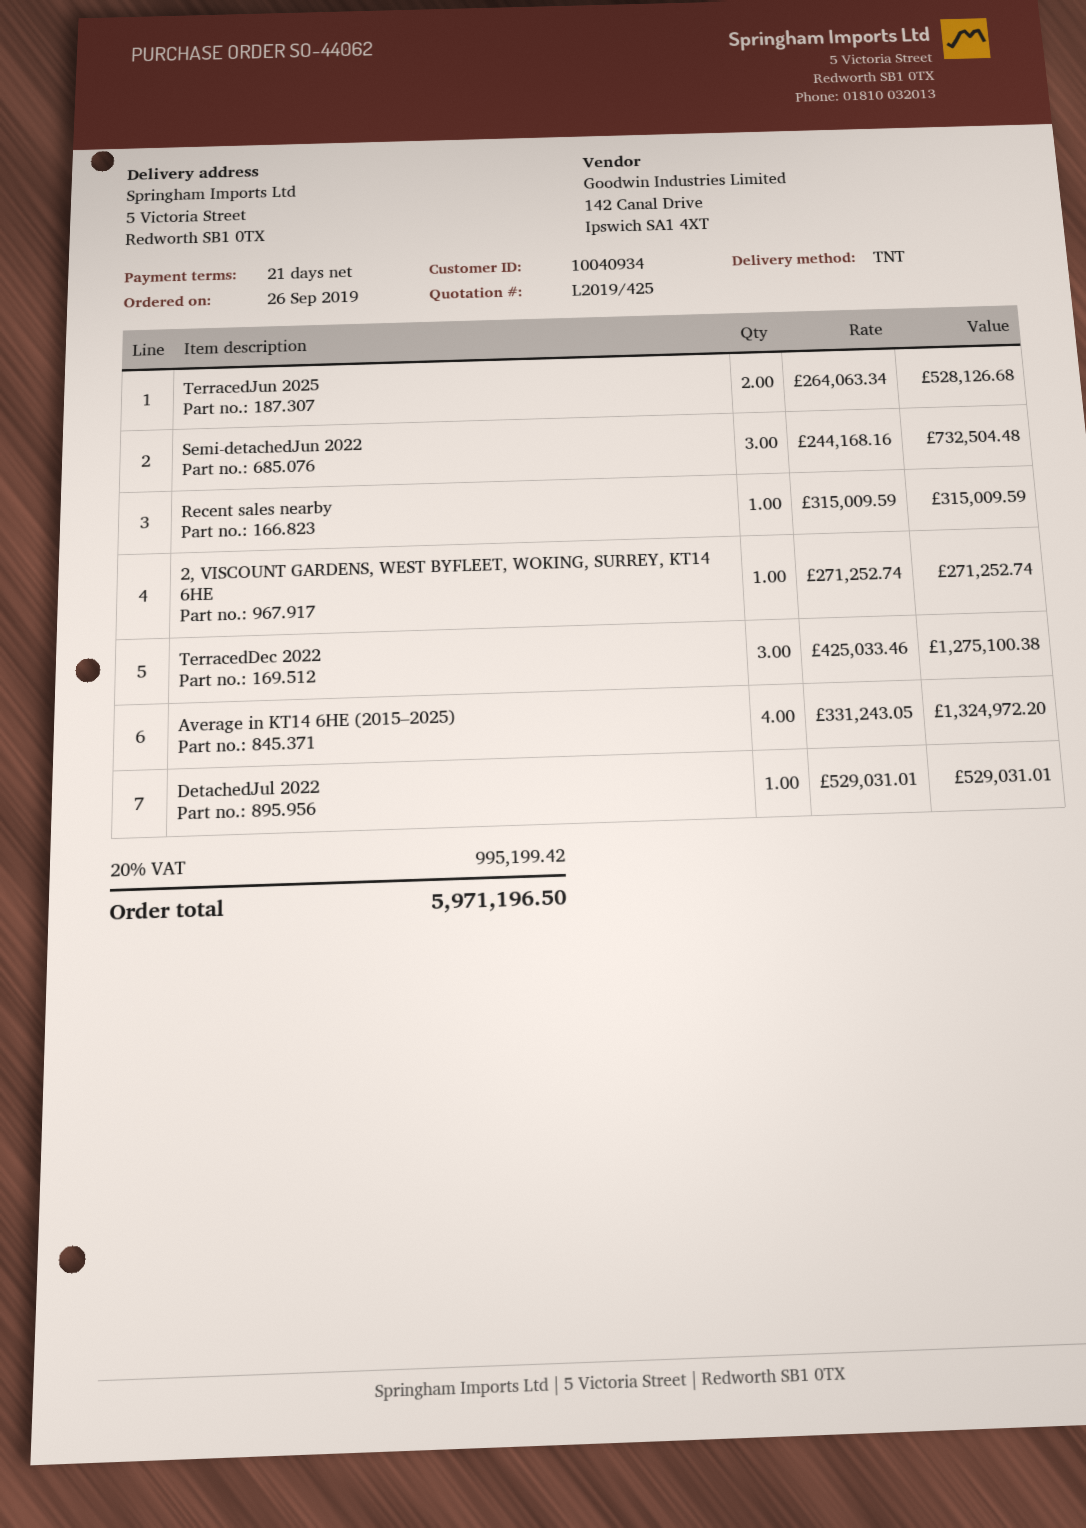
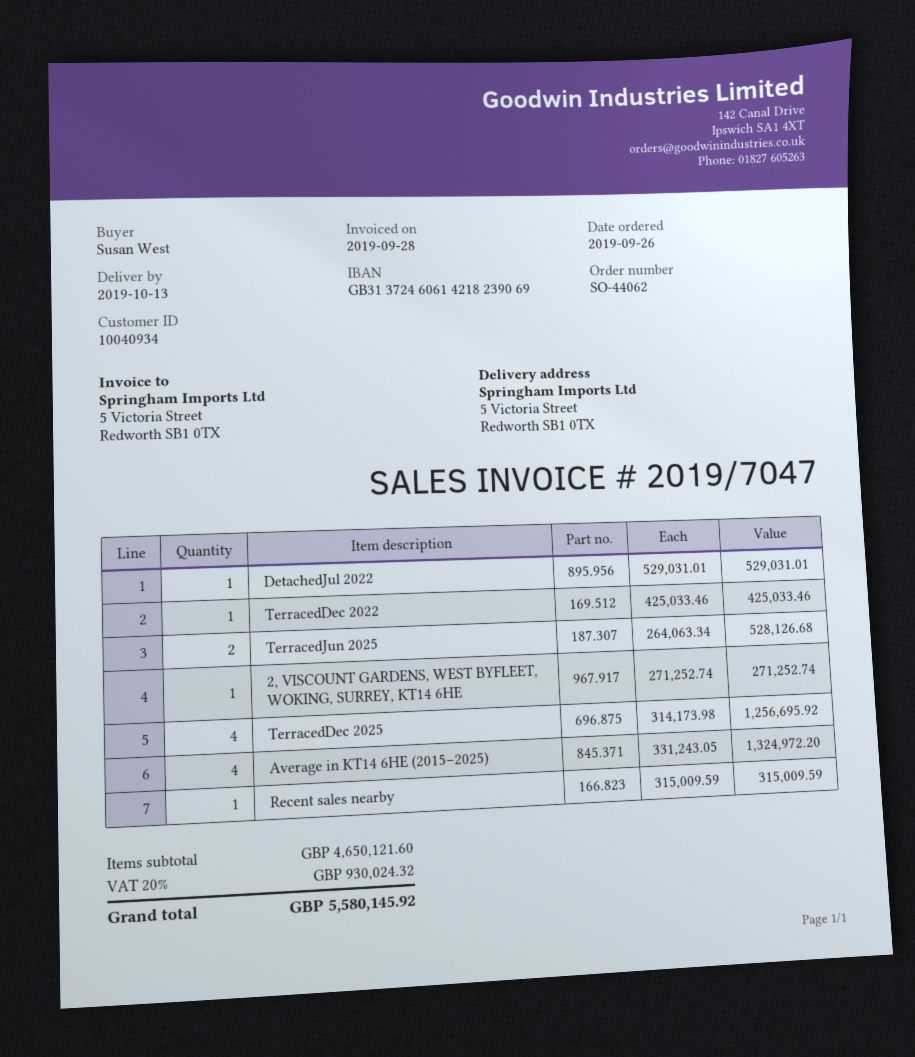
Semi-detachedJun 2022: 3 x 244168.16 = 732504.48 -> none
TerracedDec 2022: 3 x 425033.46 = 1275100.38 -> 1 x 425033.46 = 425033.46
TerracedDec 2025: none -> 4 x 314173.98 = 1256695.92
tax: 20% = 995199.42 -> 20% = 930024.32
total: 5971196.50 -> 5580145.92

